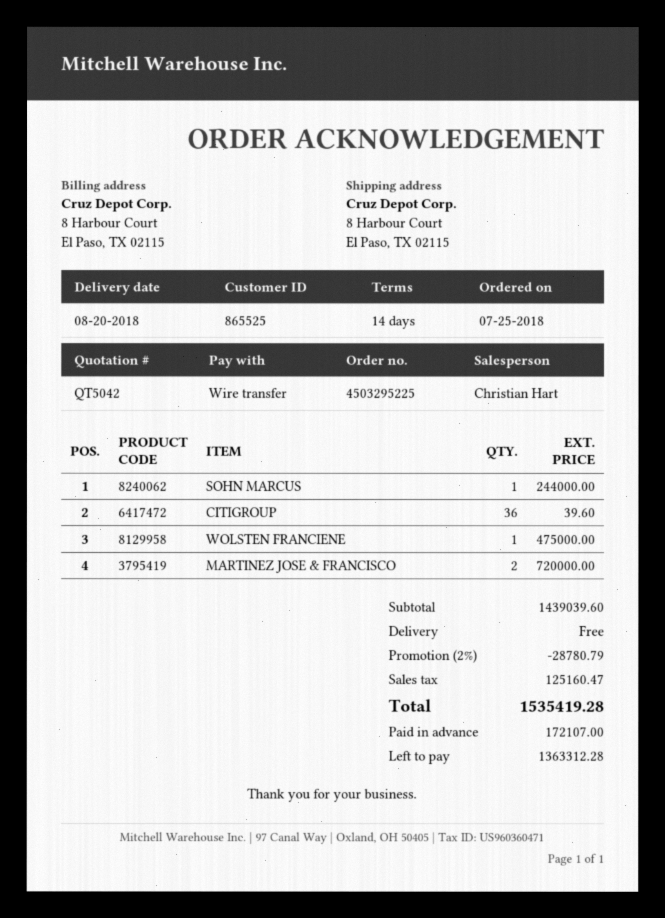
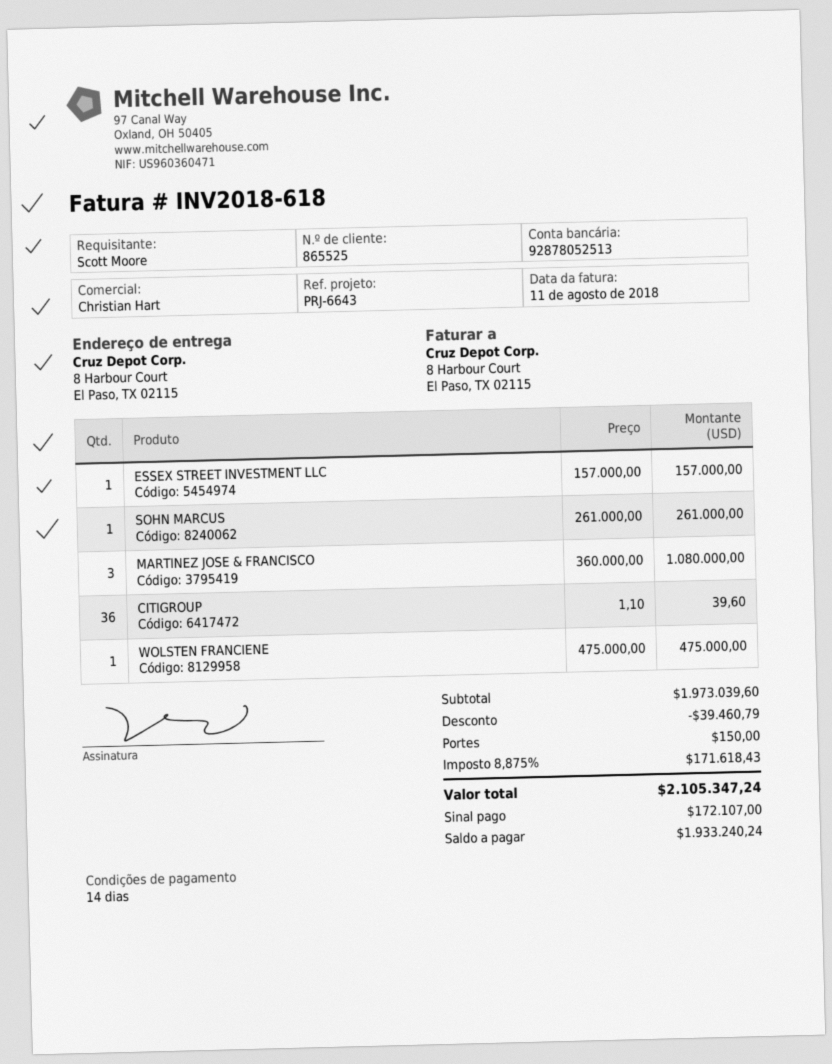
SOHN MARCUS: 1 for 244000.00 -> 1 for 261000.00
MARTINEZ JOSE & FRANCISCO: 2 for 720000.00 -> 3 for 1080000.00
ESSEX STREET INVESTMENT LLC: none -> 1 for 157000.00
subtotal: 1439039.60 -> 1973039.60
discount: 28780.79 -> 39460.79
shipping: 0.00 -> 150.00
tax: 125160.47 -> 171618.43
total: 1535419.28 -> 2105347.24
balance: 1363312.28 -> 1933240.24

